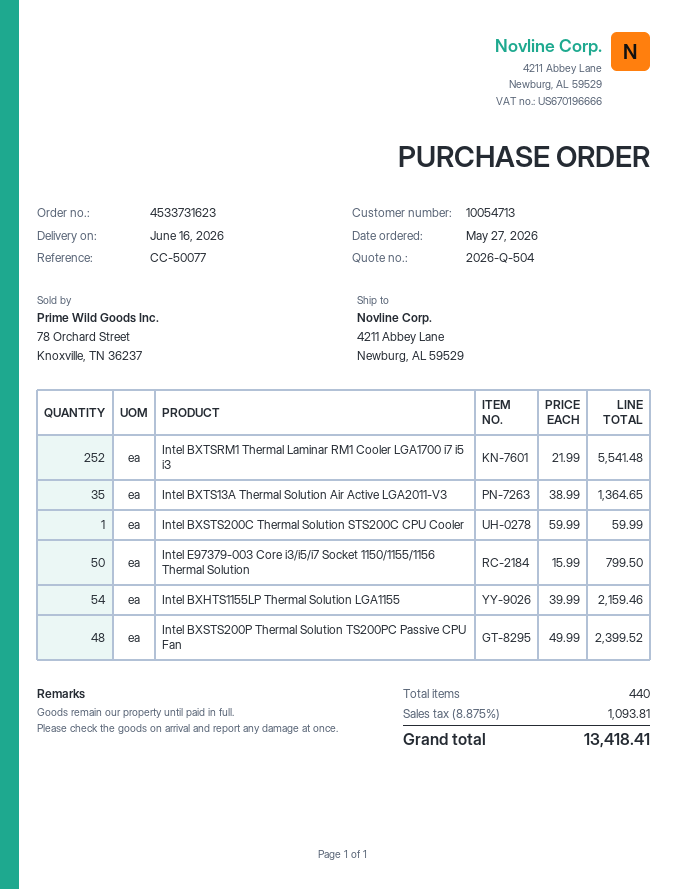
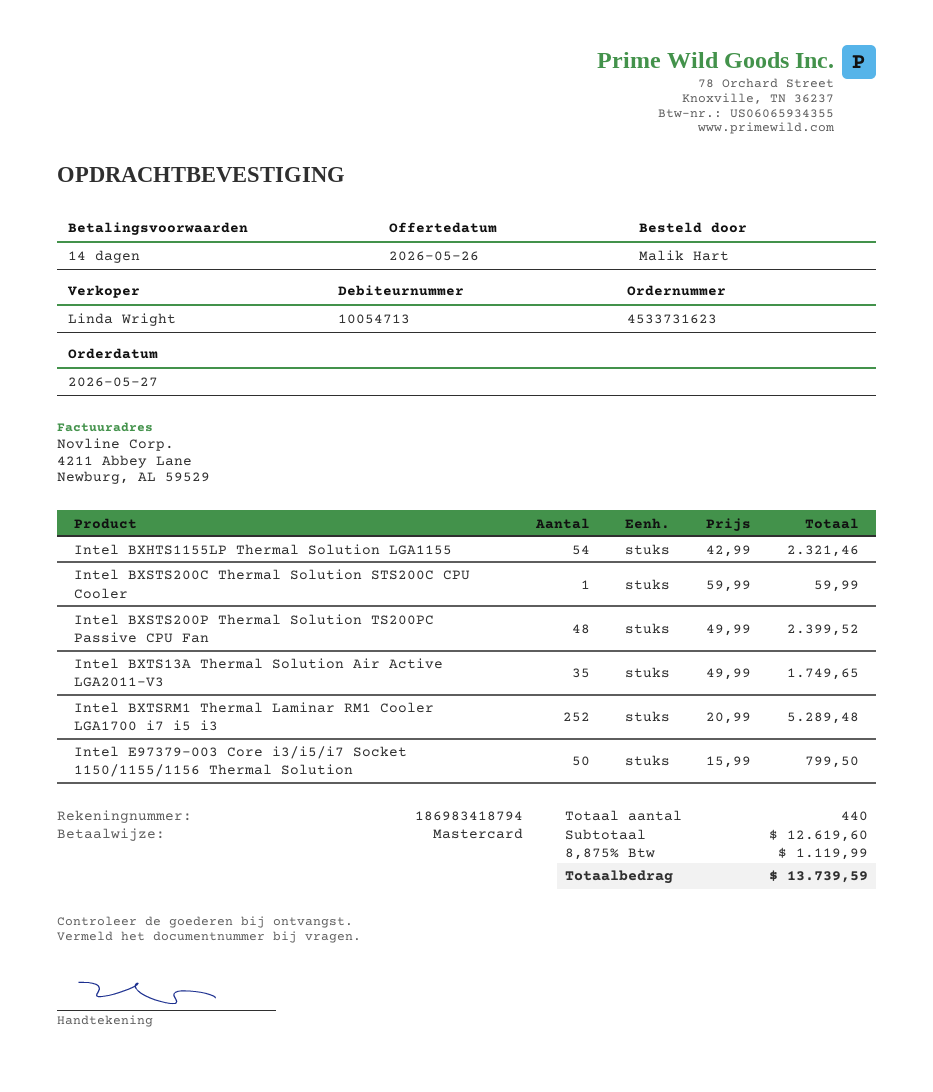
Intel BXTSRM1 Thermal Laminar RM1 Cooler LGA1700 i7 i5 i3: 252 x 21.99 = 5541.48 -> 252 x 20.99 = 5289.48
Intel BXTS13A Thermal Solution Air Active LGA2011-V3: 35 x 38.99 = 1364.65 -> 35 x 49.99 = 1749.65
Intel BXHTS1155LP Thermal Solution LGA1155: 54 x 39.99 = 2159.46 -> 54 x 42.99 = 2321.46
tax: 8.875% = 1093.81 -> 8.875% = 1119.99
total: 13418.41 -> 13739.59

